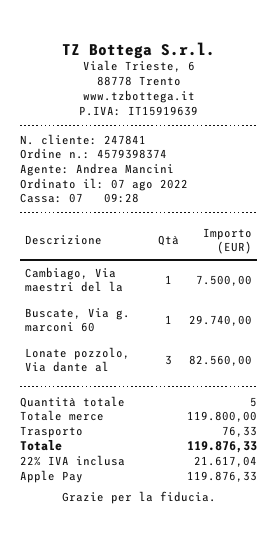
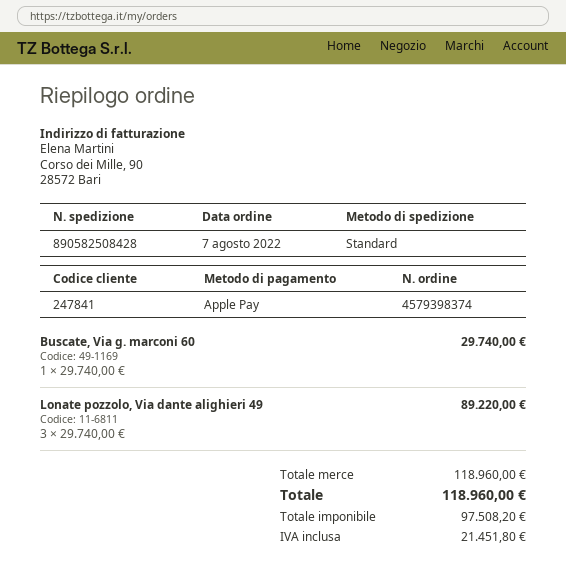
Cambiago, Via maestri del la: 1 for 7500.00 -> none
Lonate pozzolo, Via dante al: 3 for 82560.00 -> 3 for 89220.00
subtotal: 119800.00 -> 118960.00
shipping: 76.33 -> none
tax: 21617.04 -> 21451.80
total: 119876.33 -> 118960.00

